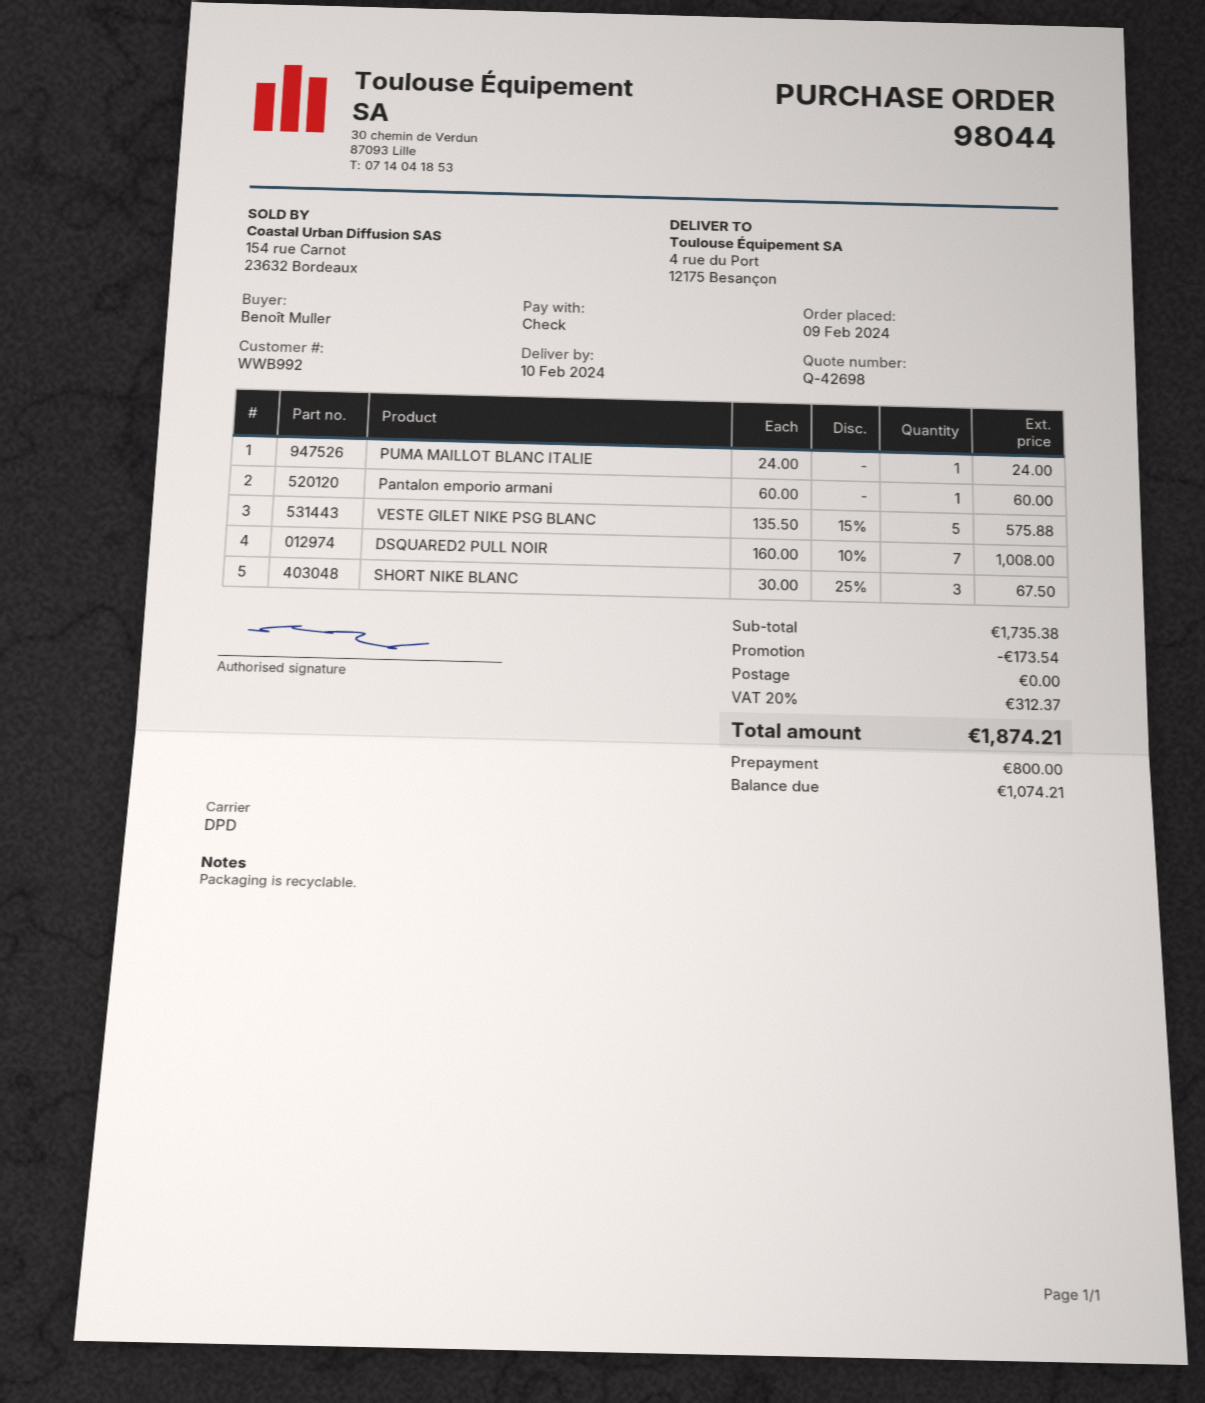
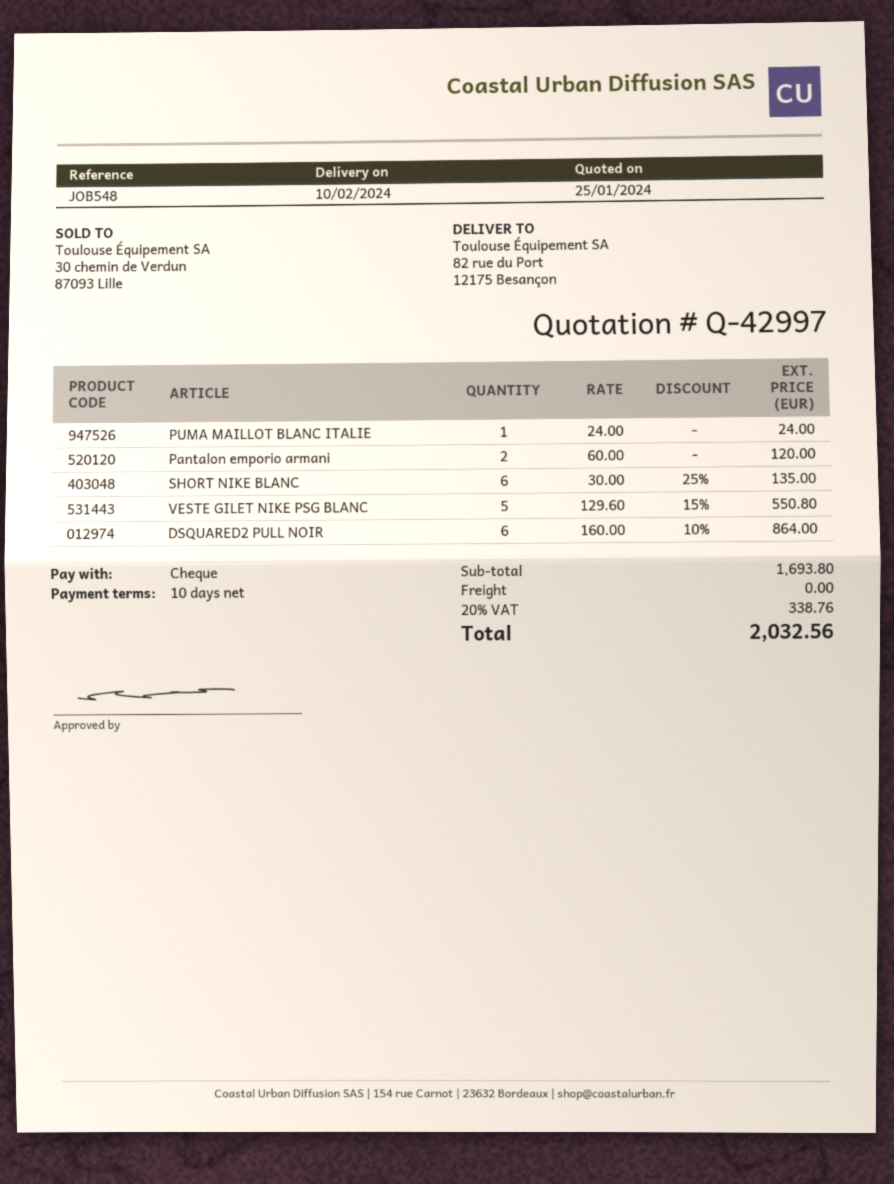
quote number: Q-42698 -> Q-42997
ship to: 4 rue du Port, 12175 Besançon -> 82 rue du Port, 12175 Besançon
Pantalon emporio armani: 1 x 60.00 = 60.00 -> 2 x 60.00 = 120.00
VESTE GILET NIKE PSG BLANC: 5 x 135.50 - 15% = 575.88 -> 5 x 129.60 - 15% = 550.80
DSQUARED2 PULL NOIR: 7 x 160.00 - 10% = 1008.00 -> 6 x 160.00 - 10% = 864.00
SHORT NIKE BLANC: 3 x 30.00 - 25% = 67.50 -> 6 x 30.00 - 25% = 135.00
subtotal: 1735.38 -> 1693.80
discount: 173.54 -> none
tax: 20% = 312.37 -> 20% = 338.76
total: 1874.21 -> 2032.56

